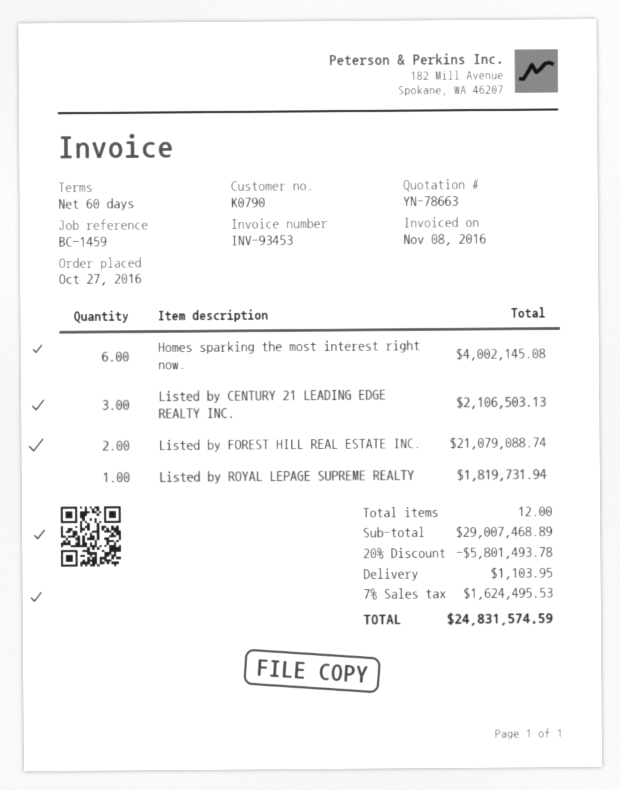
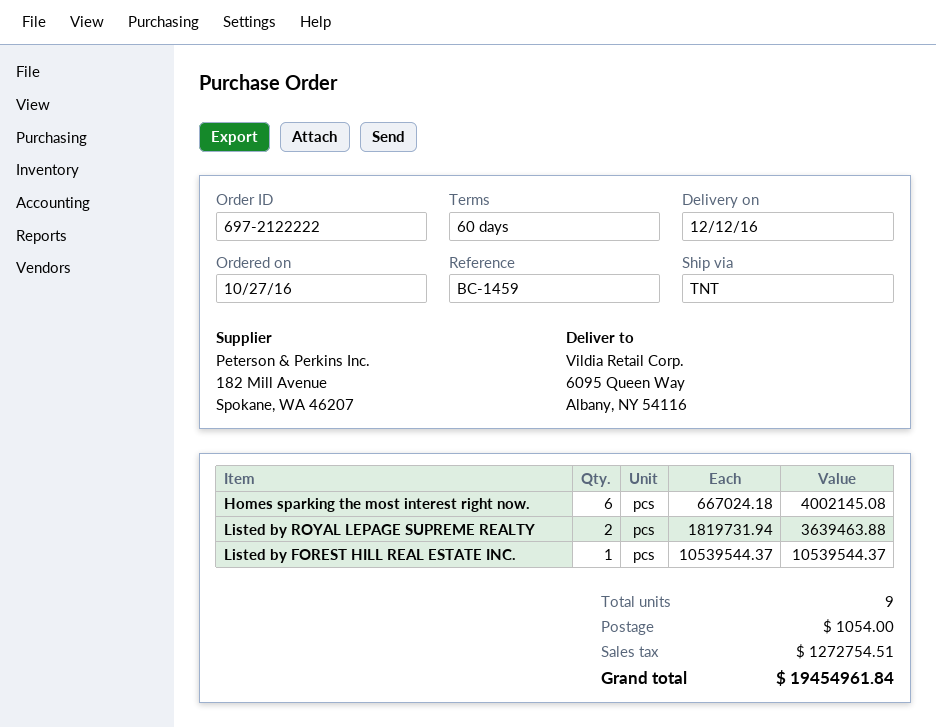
Listed by CENTURY 21 LEADING EDGE REALTY INC.: 3 for 2106503.13 -> none
Listed by FOREST HILL REAL ESTATE INC.: 2 for 21079088.74 -> 1 for 10539544.37
Listed by ROYAL LEPAGE SUPREME REALTY: 1 for 1819731.94 -> 2 for 3639463.88
total quantity: 12 -> 9
discount: 20% = 5801493.78 -> none
shipping: 1103.95 -> 1054.00
tax: 1624495.53 -> 1272754.51
total: 24831574.59 -> 19454961.84

